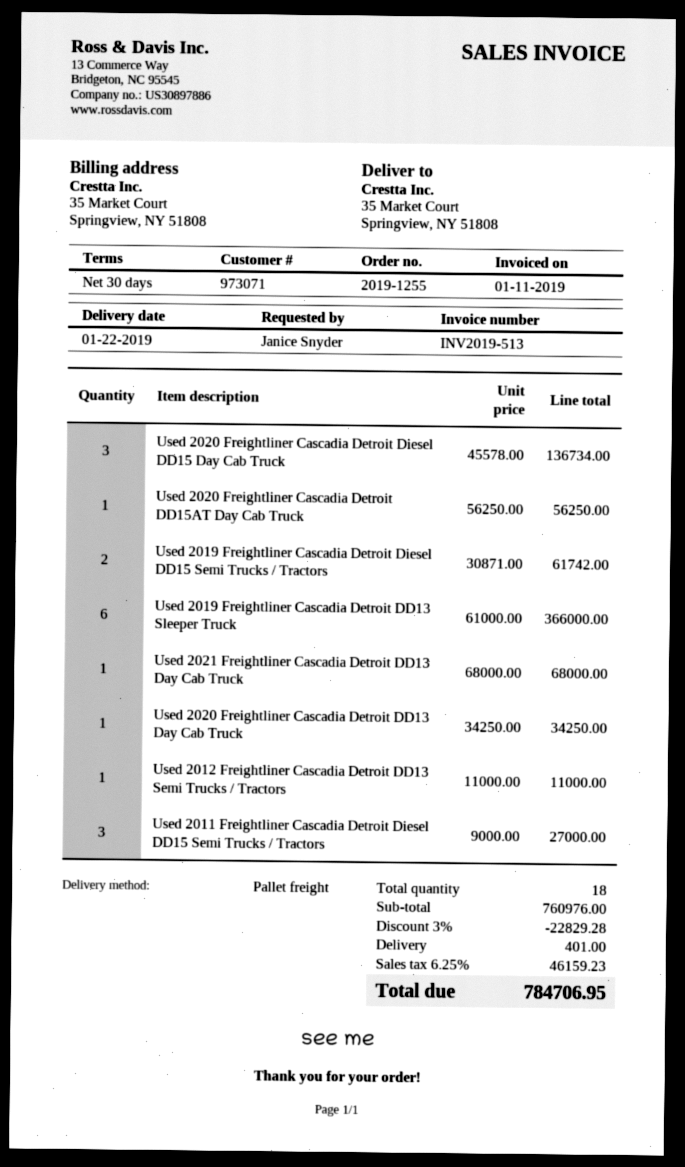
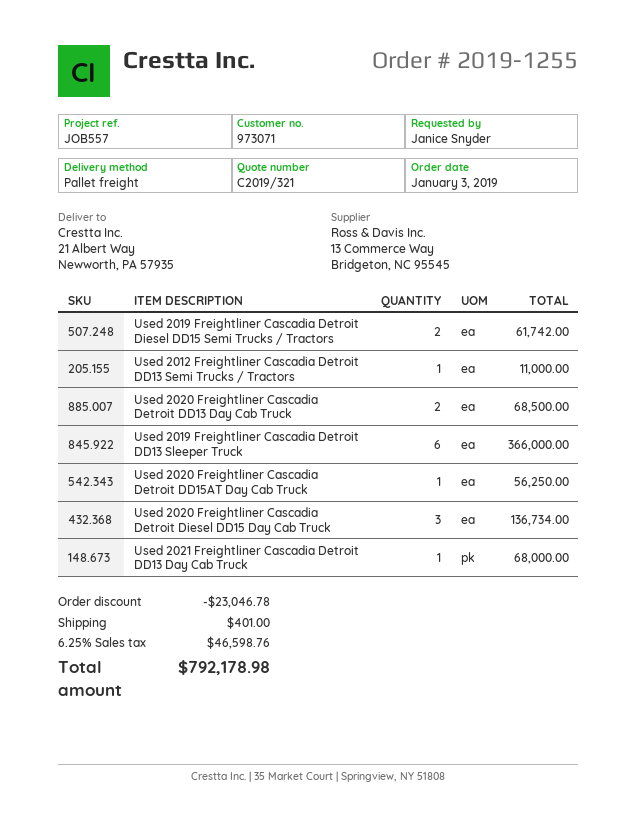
ship to: 35 Market Court, Springview, NY 51808 -> 21 Albert Way, Newworth, PA 57935
Used 2020 Freightliner Cascadia Detroit DD13 Day Cab Truck: 1 for 34250.00 -> 2 for 68500.00
Used 2011 Freightliner Cascadia Detroit Diesel DD15 Semi Trucks / Tractors: 3 for 27000.00 -> none
discount: 22829.28 -> 23046.78
tax: 6.25% = 46159.23 -> 6.25% = 46598.76
total: 784706.95 -> 792178.98

